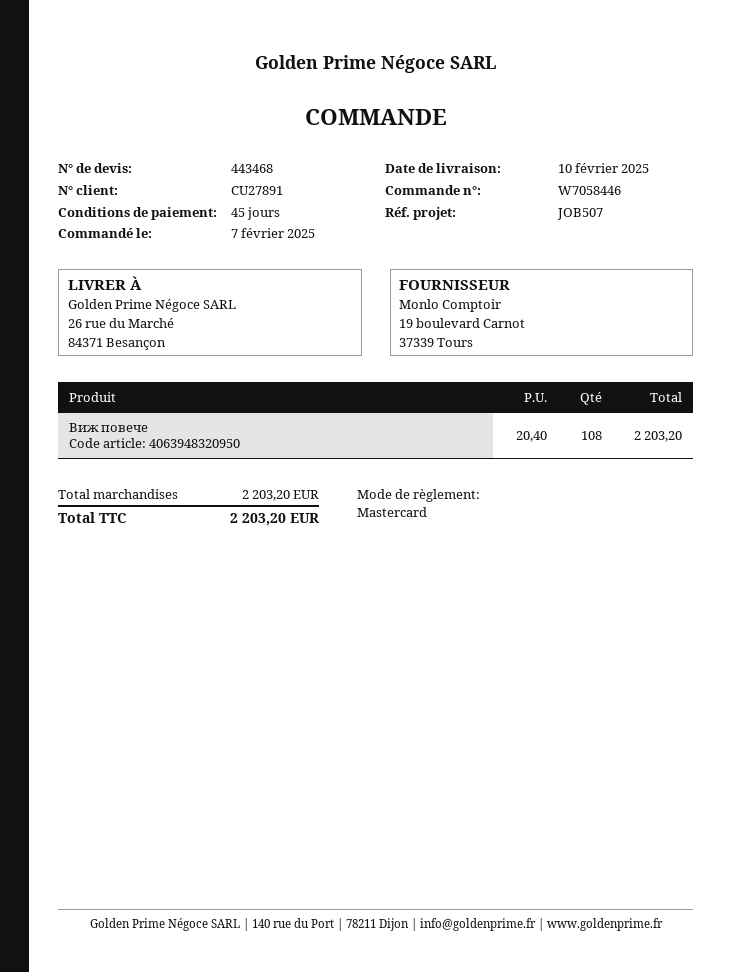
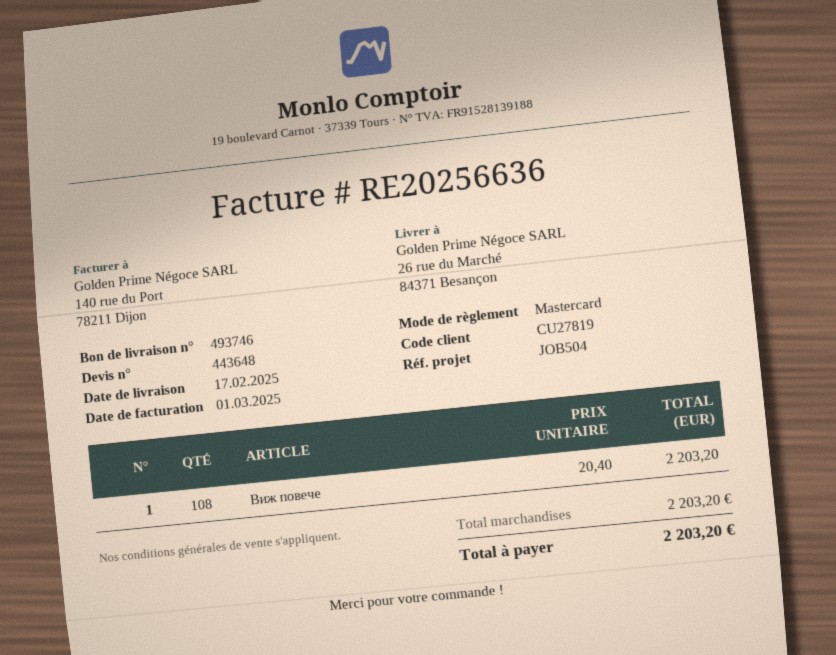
quote number: 443468 -> 443648
delivery date: 2025-02-10 -> 2025-02-17
customer number: CU27891 -> CU27819
reference: JOB507 -> JOB504

